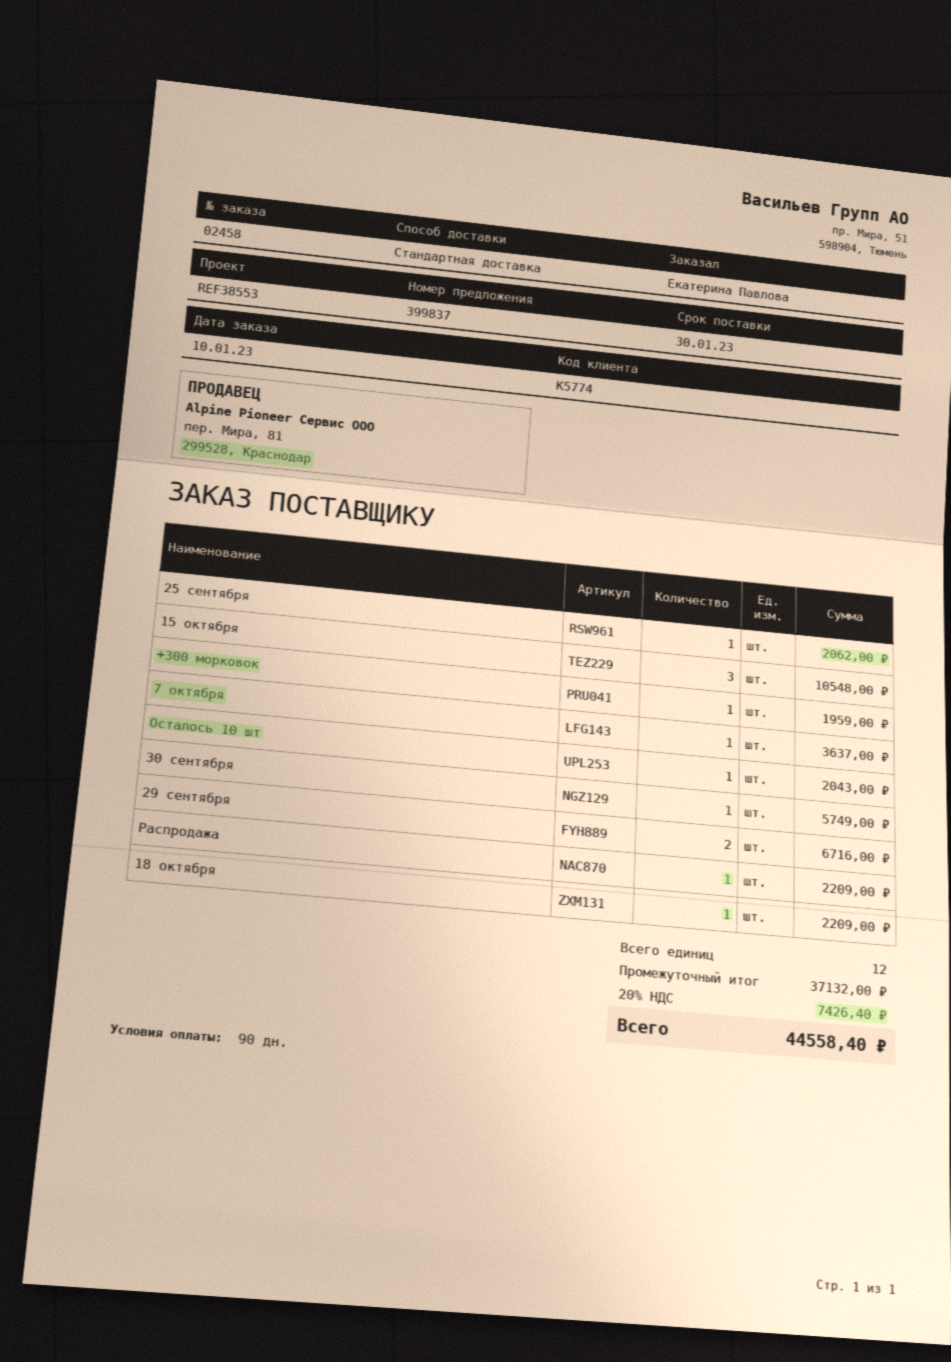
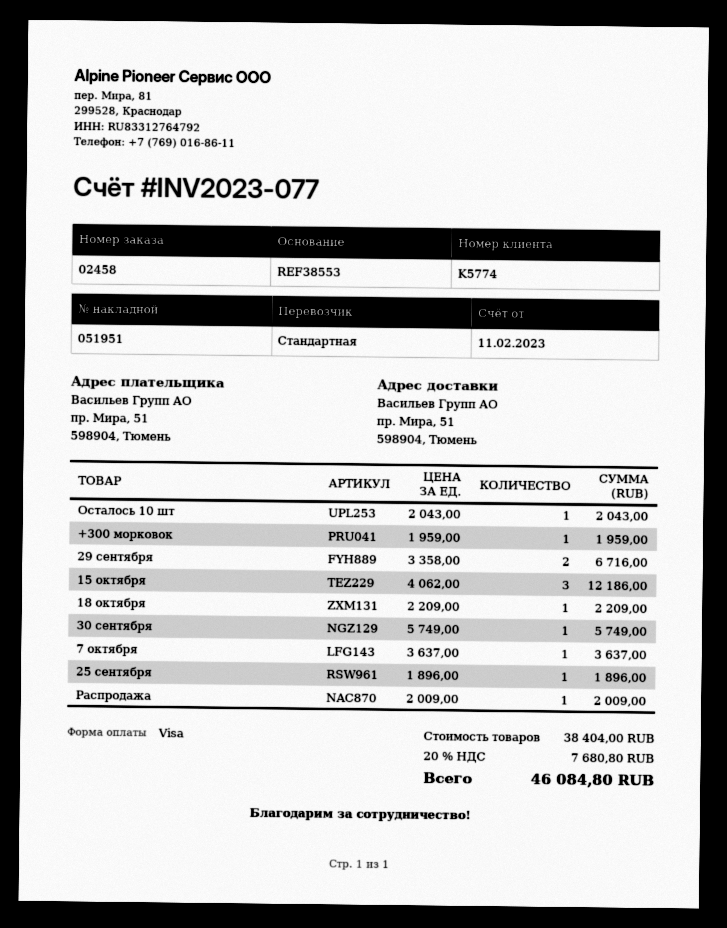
25 сентября: 1 for 2062.00 -> 1 for 1896.00
15 октября: 3 for 10548.00 -> 3 for 12186.00
Распродажа: 1 for 2209.00 -> 1 for 2009.00
subtotal: 37132.00 -> 38404.00
tax: 20% = 7426.40 -> 20% = 7680.80
total: 44558.40 -> 46084.80

